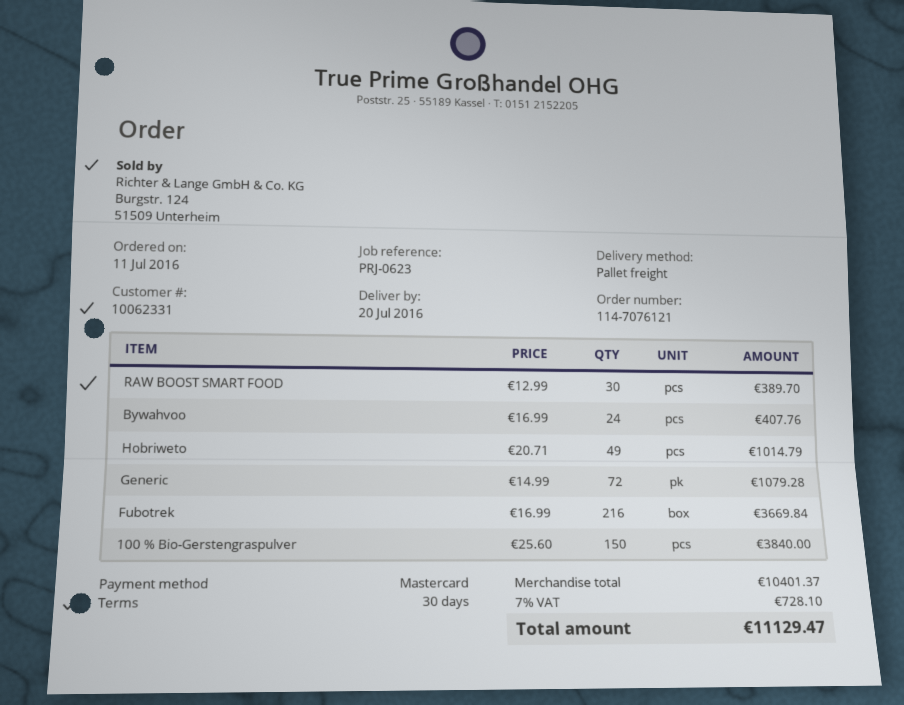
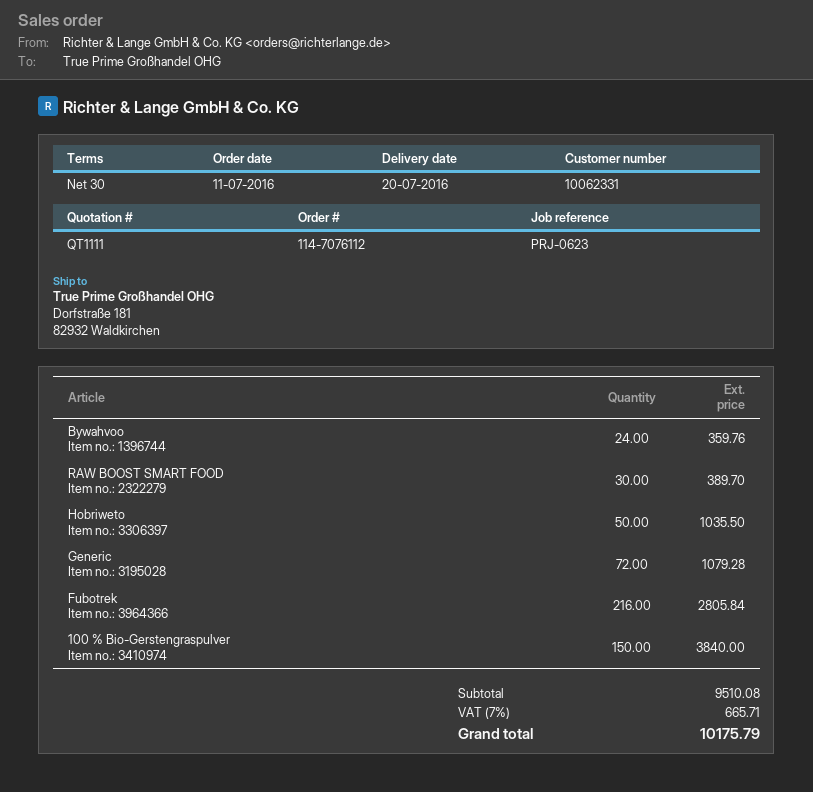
order number: 114-7076121 -> 114-7076112
Bywahvoo: 24 for 407.76 -> 24 for 359.76
Hobriweto: 49 for 1014.79 -> 50 for 1035.50
Fubotrek: 216 for 3669.84 -> 216 for 2805.84
subtotal: 10401.37 -> 9510.08
tax: 7% = 728.10 -> 7% = 665.71
total: 11129.47 -> 10175.79

